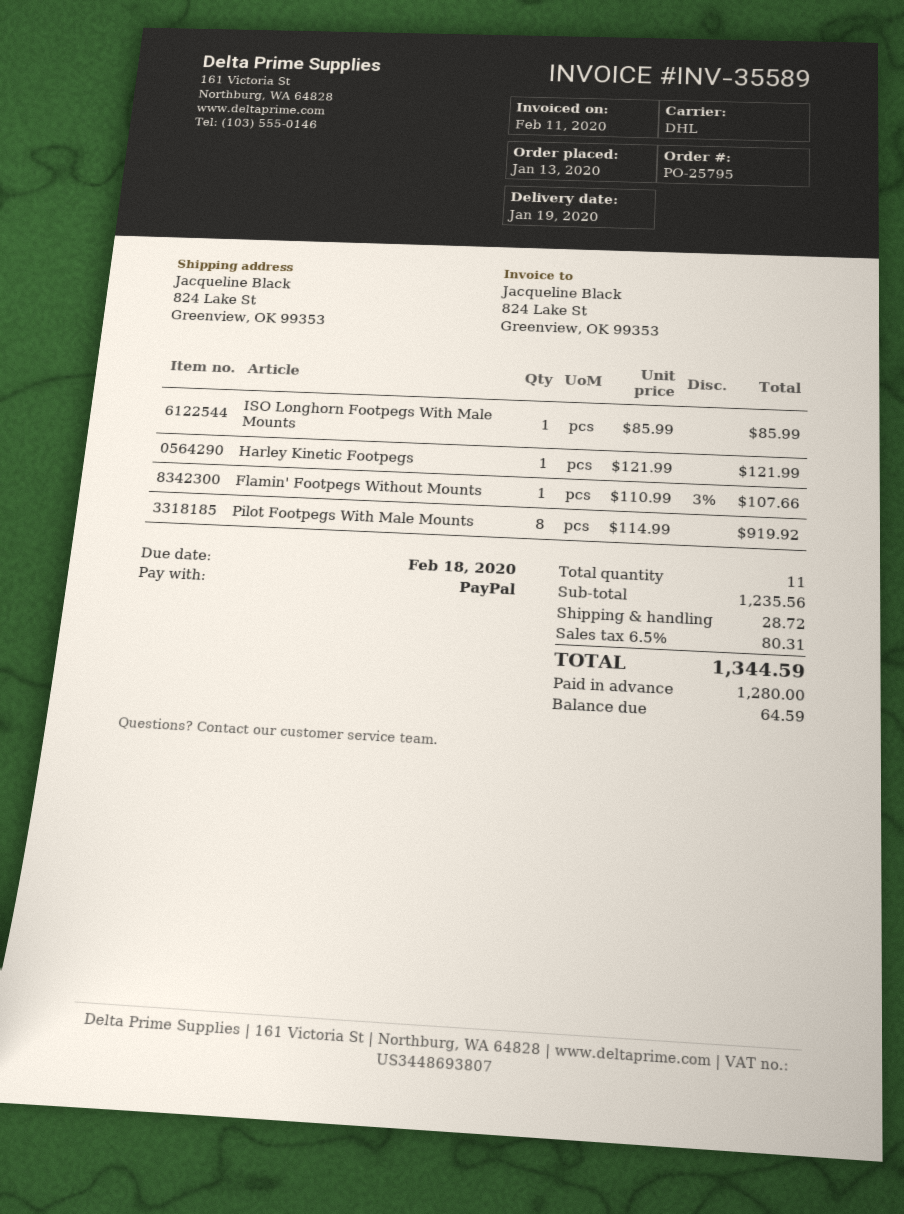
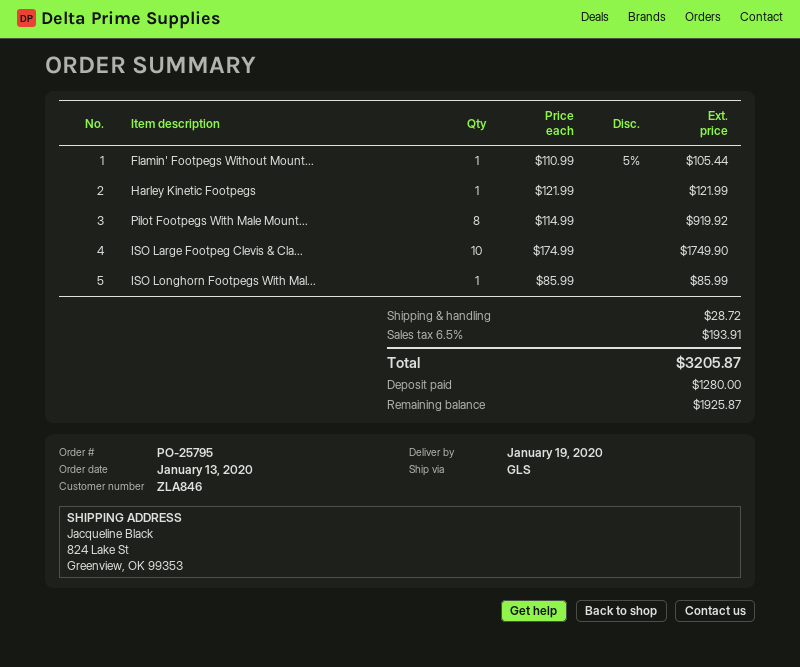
shipping method: DHL -> GLS
Flamin' Footpegs Without Mounts: 1 x 110.99 - 3% = 107.66 -> 1 x 110.99 - 5% = 105.44
ISO Large Footpeg Clevis & Cla...: none -> 10 x 174.99 = 1749.90
tax: 6.5% = 80.31 -> 6.5% = 193.91
total: 1344.59 -> 3205.87
balance: 64.59 -> 1925.87

